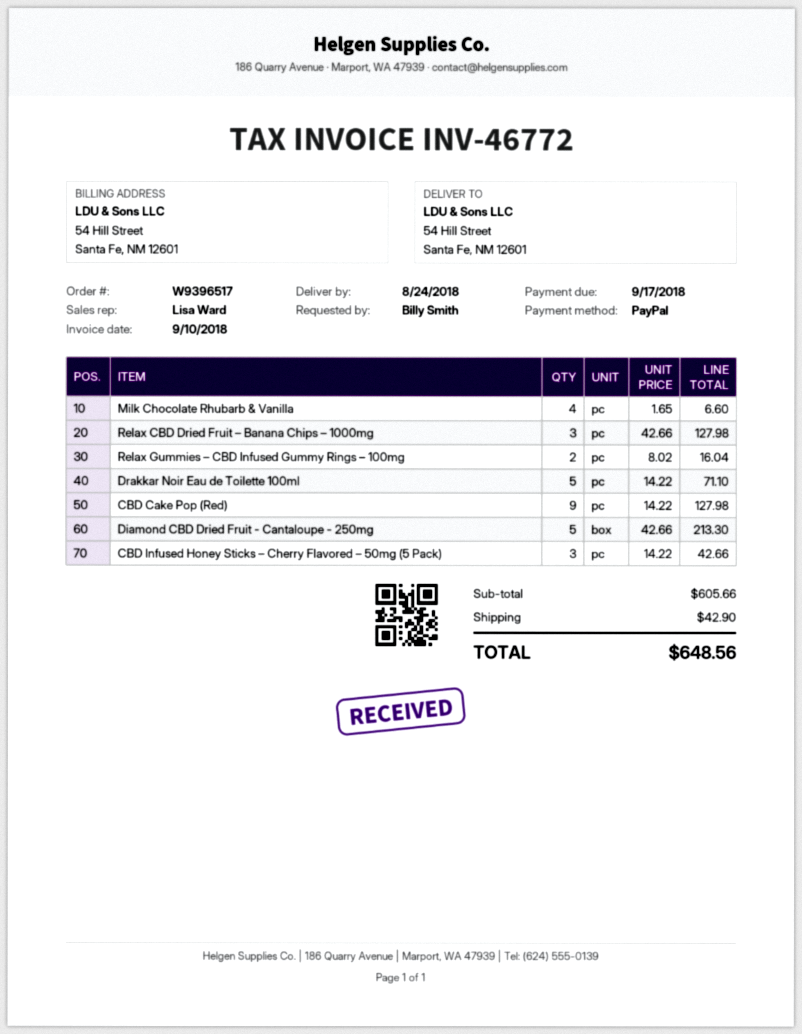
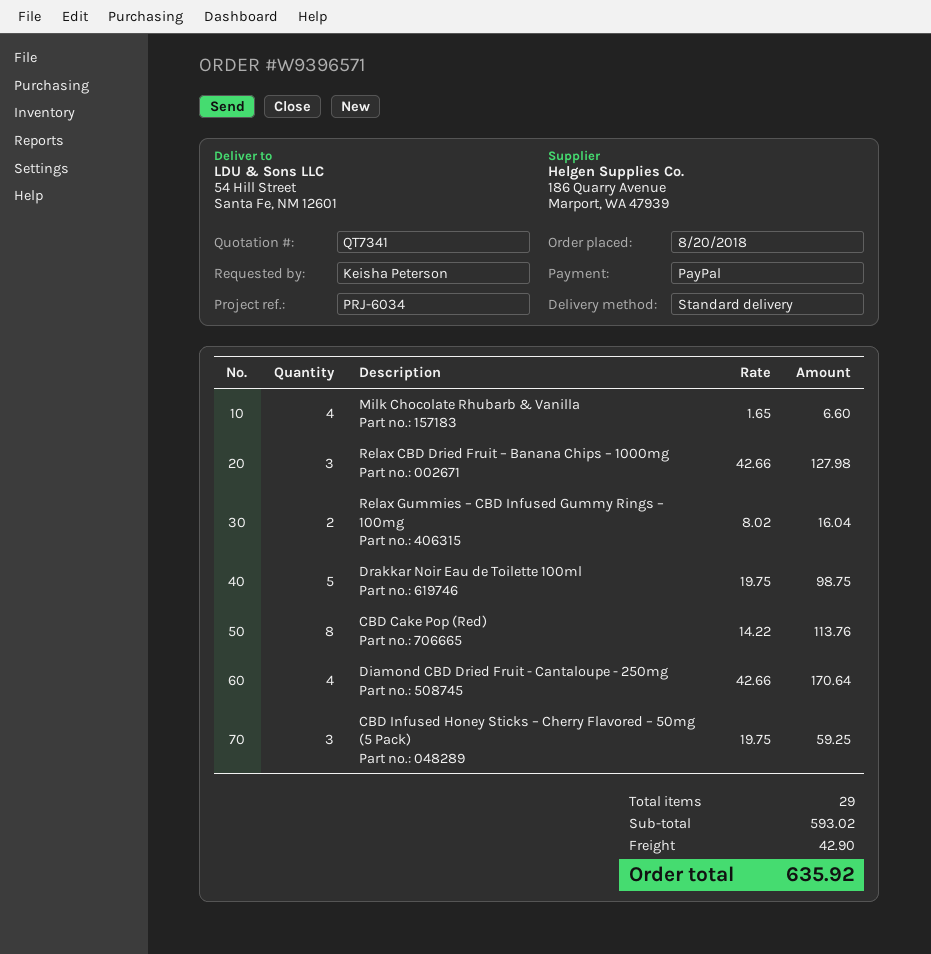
order number: W9396517 -> W9396571
ordered by: Billy Smith -> Keisha Peterson
Drakkar Noir Eau de Toilette 100ml: 5 x 14.22 = 71.10 -> 5 x 19.75 = 98.75
CBD Cake Pop (Red): 9 x 14.22 = 127.98 -> 8 x 14.22 = 113.76
Diamond CBD Dried Fruit - Cantaloupe - 250mg: 5 x 42.66 = 213.30 -> 4 x 42.66 = 170.64
CBD Infused Honey Sticks – Cherry Flavored – 50mg (5 Pack): 3 x 14.22 = 42.66 -> 3 x 19.75 = 59.25
subtotal: 605.66 -> 593.02
total: 648.56 -> 635.92

